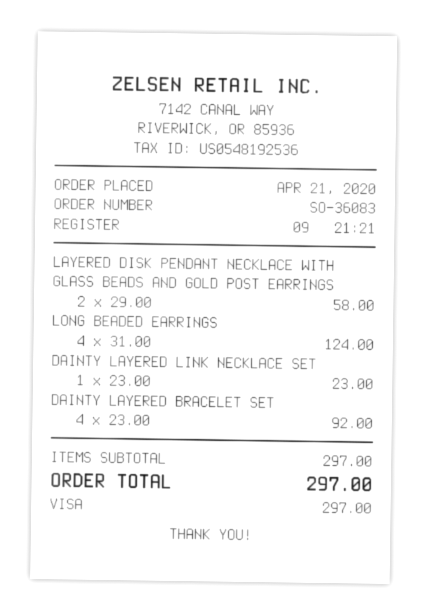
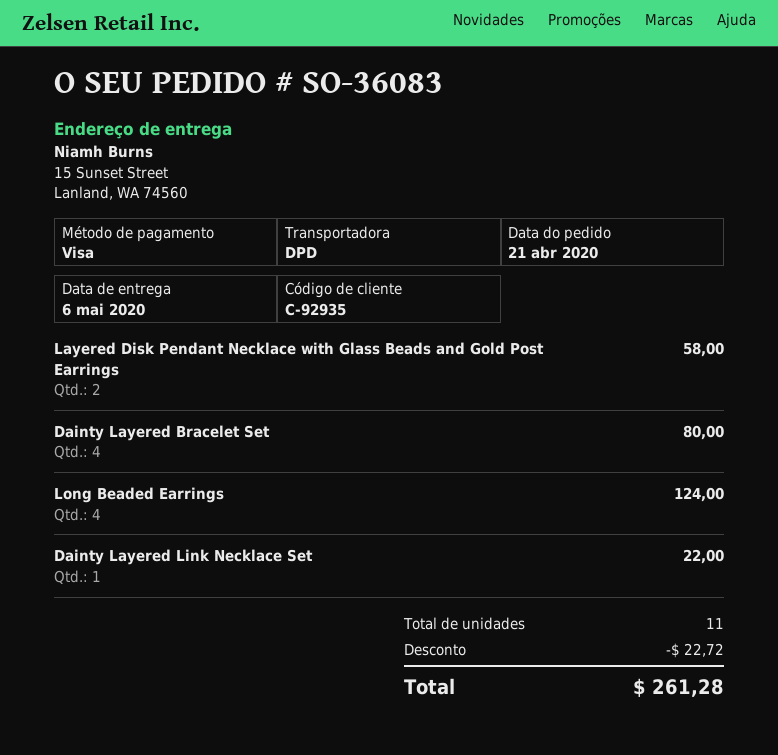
DAINTY LAYERED LINK NECKLACE SET: 1 for 23.00 -> 1 for 22.00
DAINTY LAYERED BRACELET SET: 4 for 92.00 -> 4 for 80.00
discount: none -> 22.72
total: 297.00 -> 261.28

